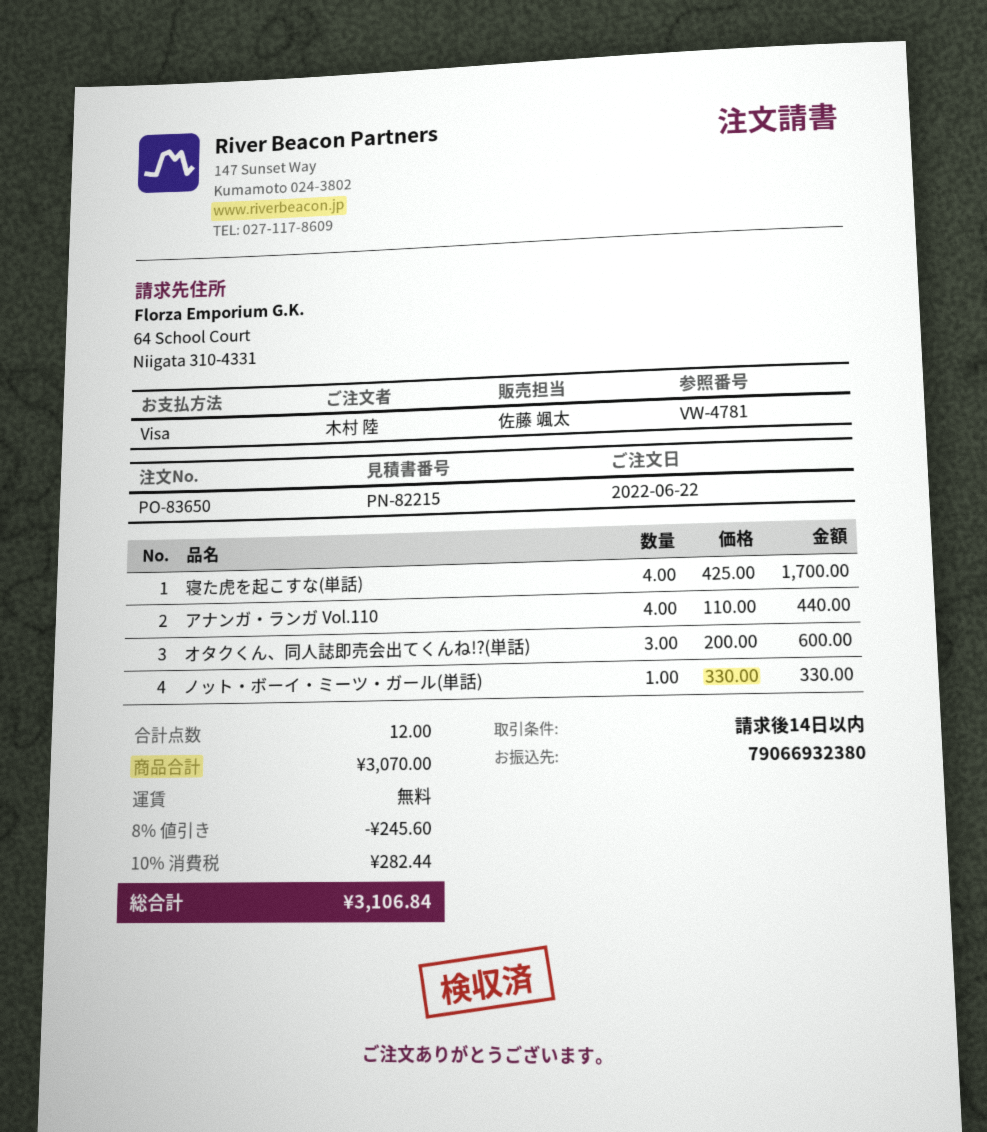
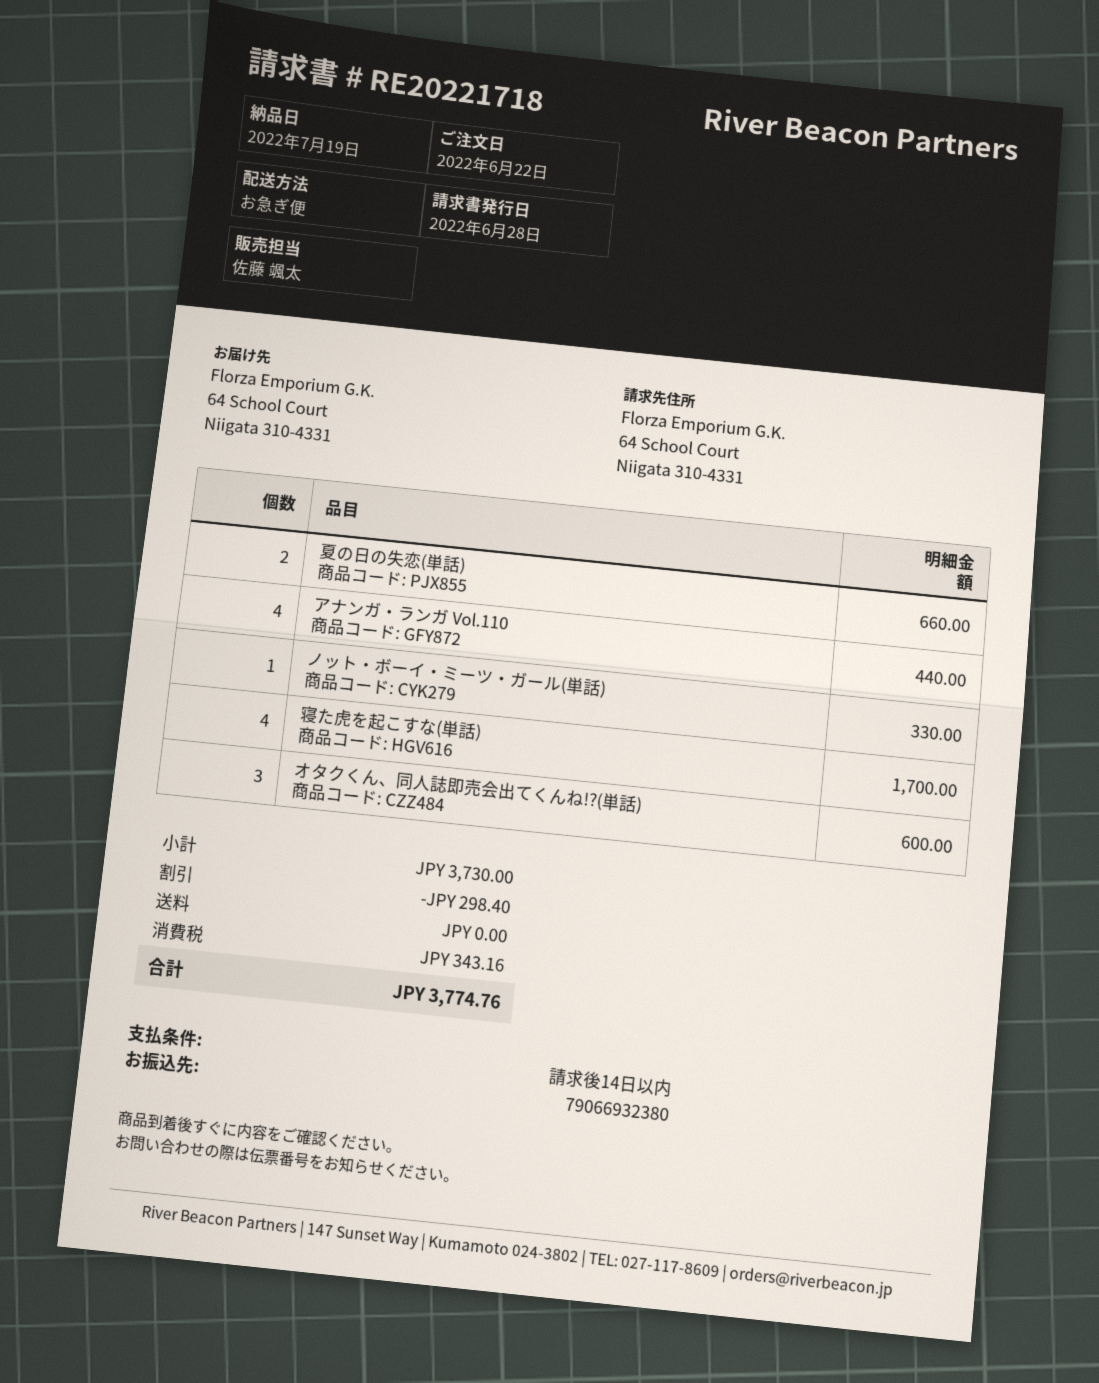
夏の日の失恋(単話): none -> 2 for 660.00
subtotal: 3070.00 -> 3730.00
discount: 245.60 -> 298.40
tax: 282.44 -> 343.16
total: 3106.84 -> 3774.76

